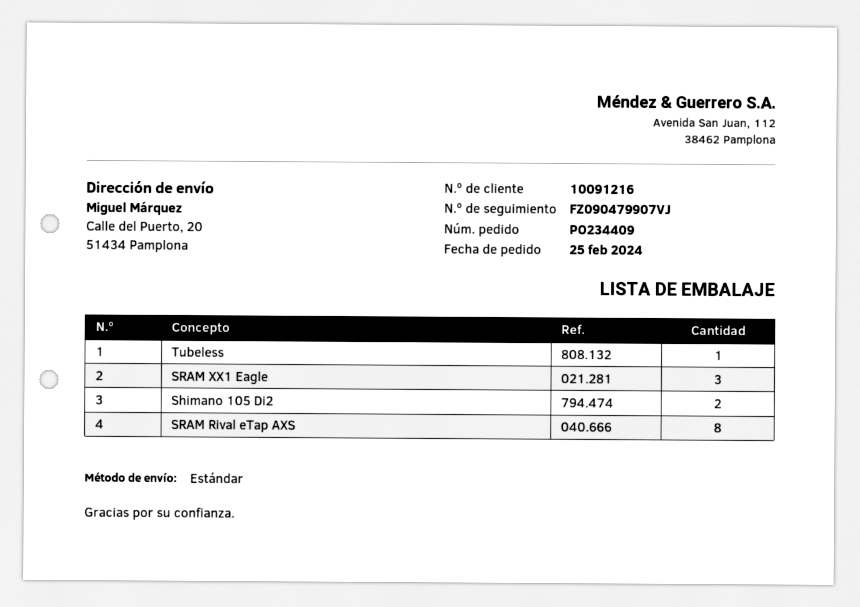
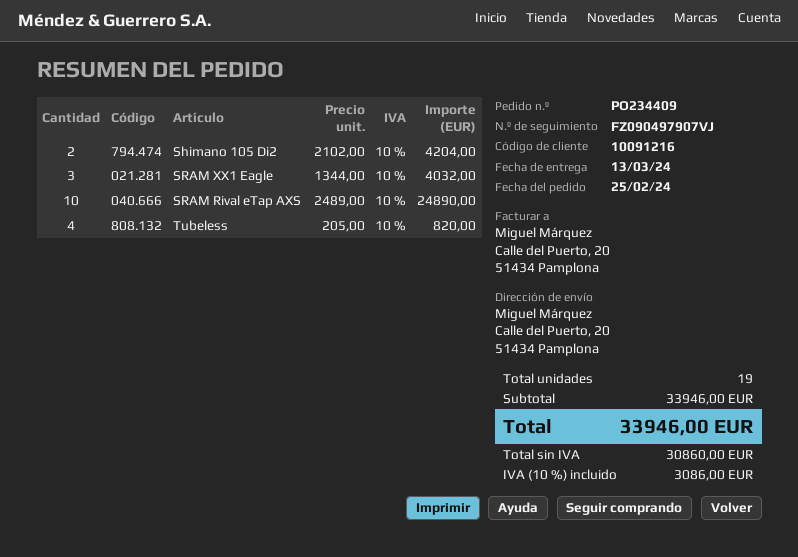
tracking number: FZ090479907VJ -> FZ090497907VJ
Tubeless: 1 -> 4
SRAM Rival eTap AXS: 8 -> 10

